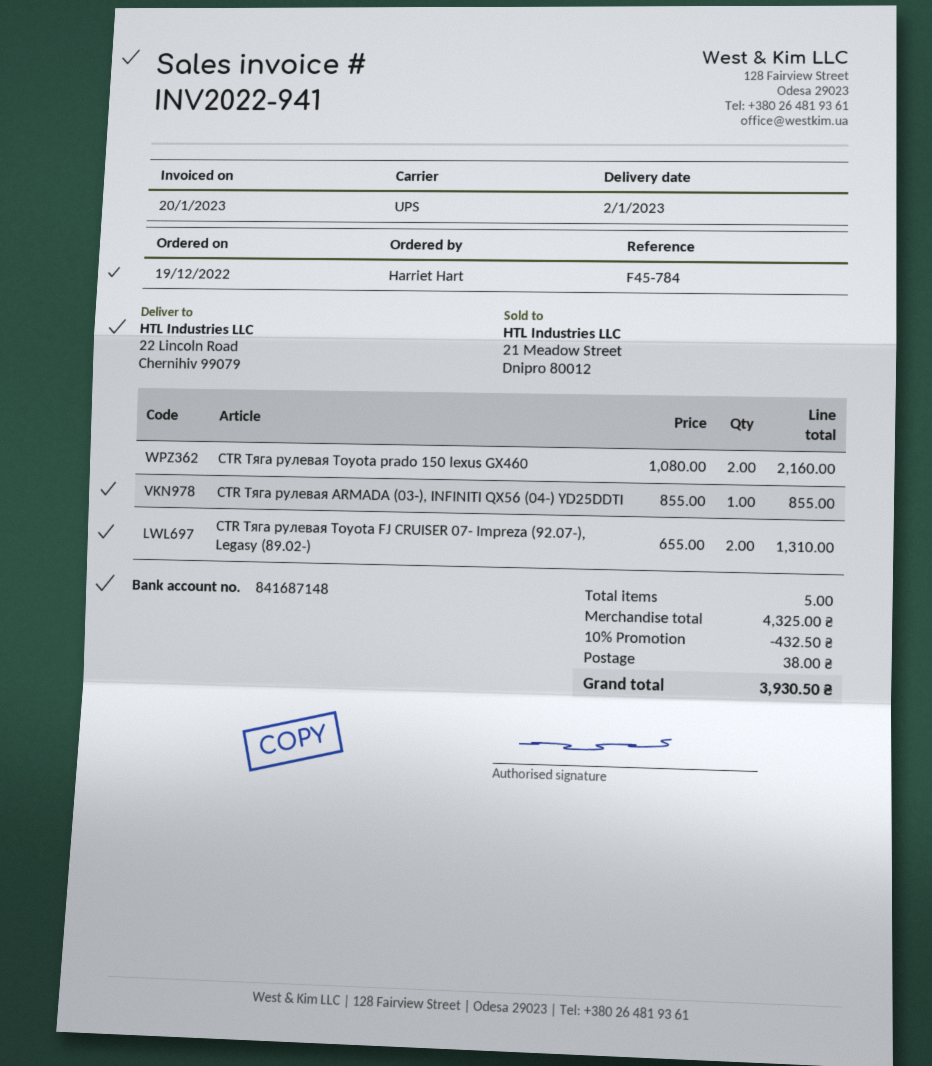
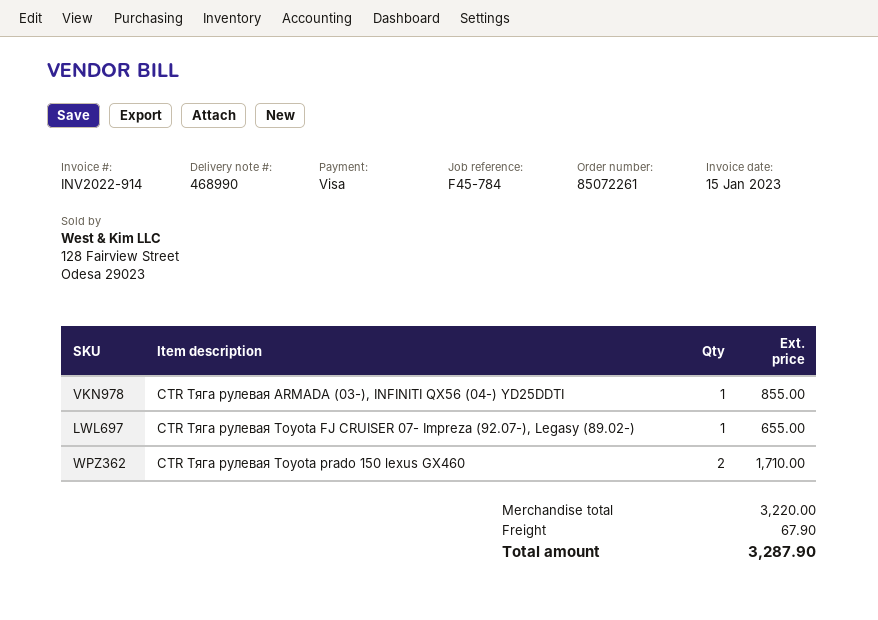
invoice number: INV2022-941 -> INV2022-914
invoice date: 2023-01-20 -> 2023-01-15
CTR Тяга рулевая Toyota prado 150 lexus GX460: 2 for 2160.00 -> 2 for 1710.00
CTR Тяга рулевая Toyota FJ CRUISER 07- Impreza (92.07-), Legasy (89.02-): 2 for 1310.00 -> 1 for 655.00
subtotal: 4325.00 -> 3220.00
discount: 10% = 432.50 -> none
shipping: 38.00 -> 67.90
total: 3930.50 -> 3287.90

